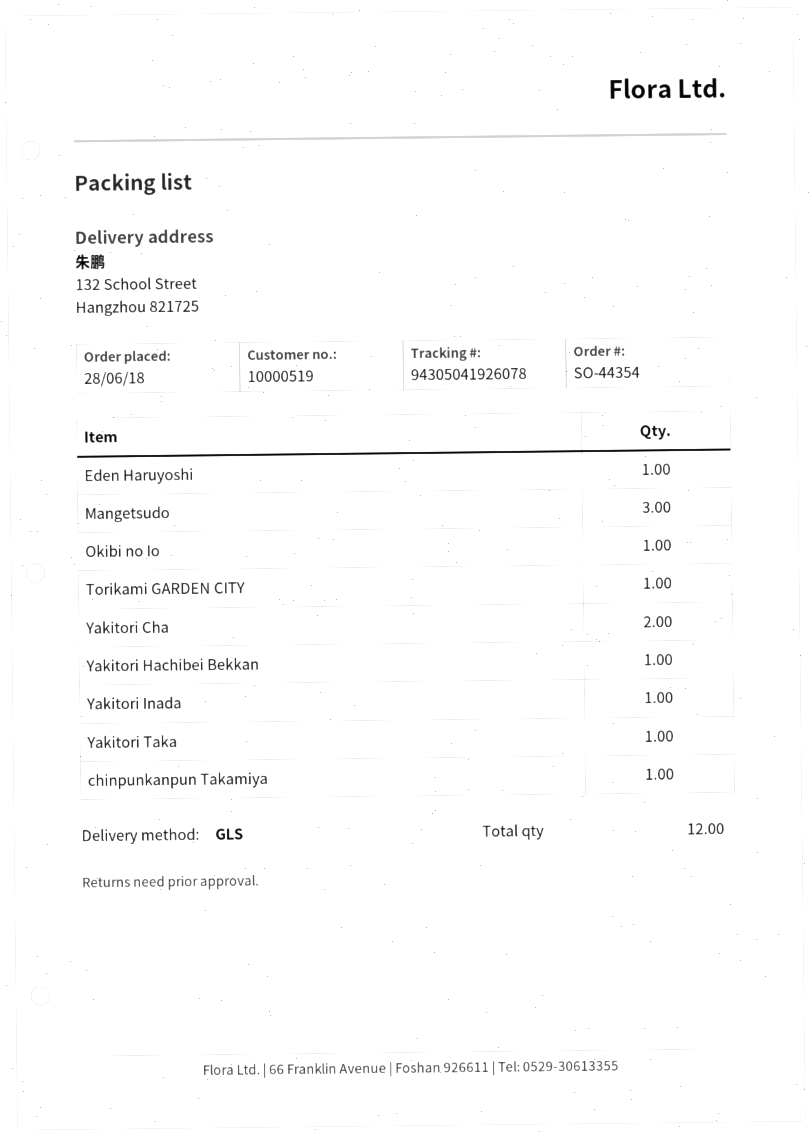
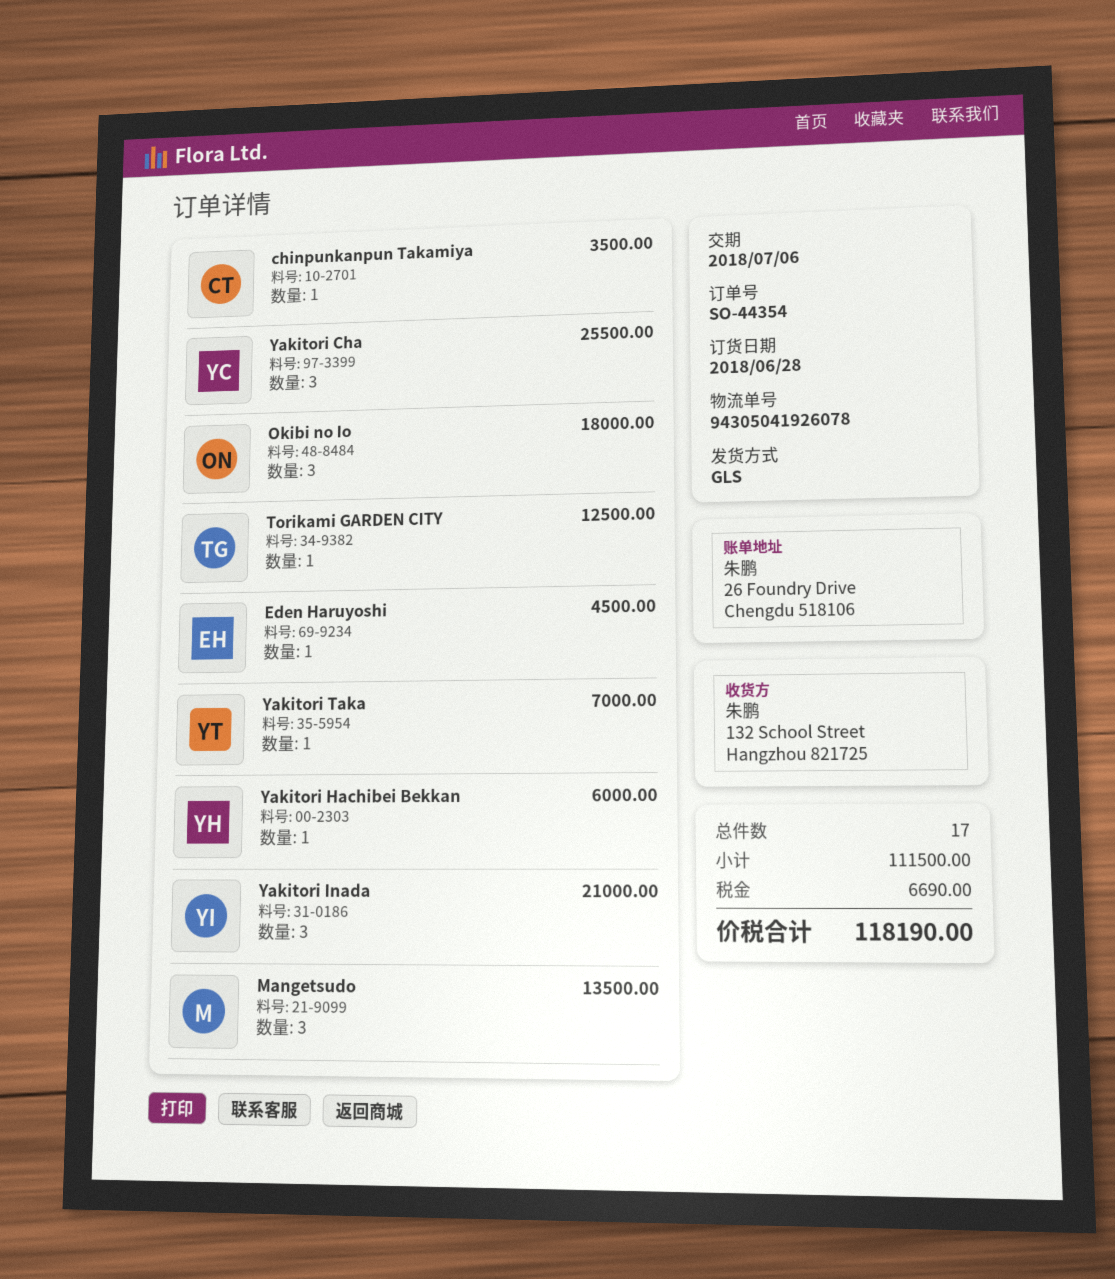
Okibi no Io: 1 -> 3
Yakitori Cha: 2 -> 3
Yakitori Inada: 1 -> 3
total quantity: 12 -> 17

